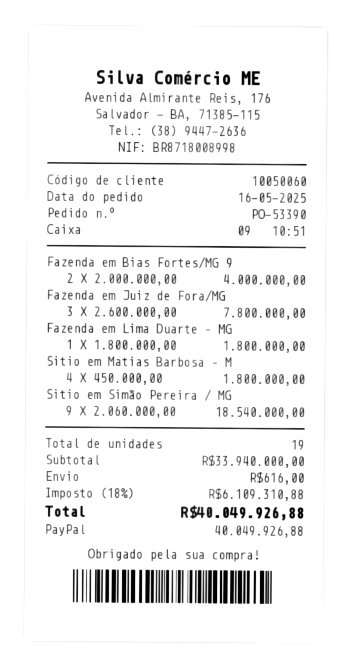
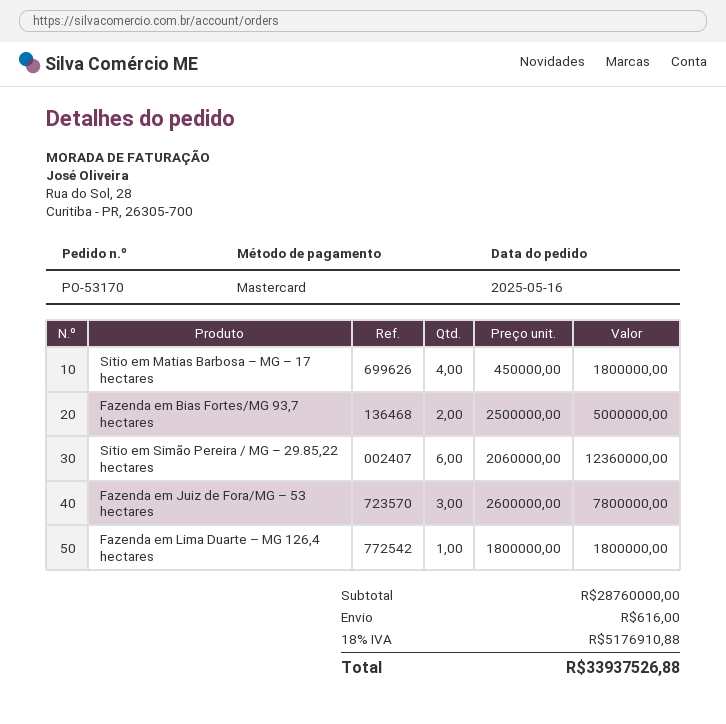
order number: PO-53390 -> PO-53170
payment method: PayPal -> Mastercard
Fazenda em Bias Fortes/MG 9: 2 x 2000000.00 = 4000000.00 -> 2 x 2500000.00 = 5000000.00
Sitio em Simão Pereira / MG: 9 x 2060000.00 = 18540000.00 -> 6 x 2060000.00 = 12360000.00
subtotal: 33940000.00 -> 28760000.00
tax: 18% = 6109310.88 -> 18% = 5176910.88
total: 40049926.88 -> 33937526.88

